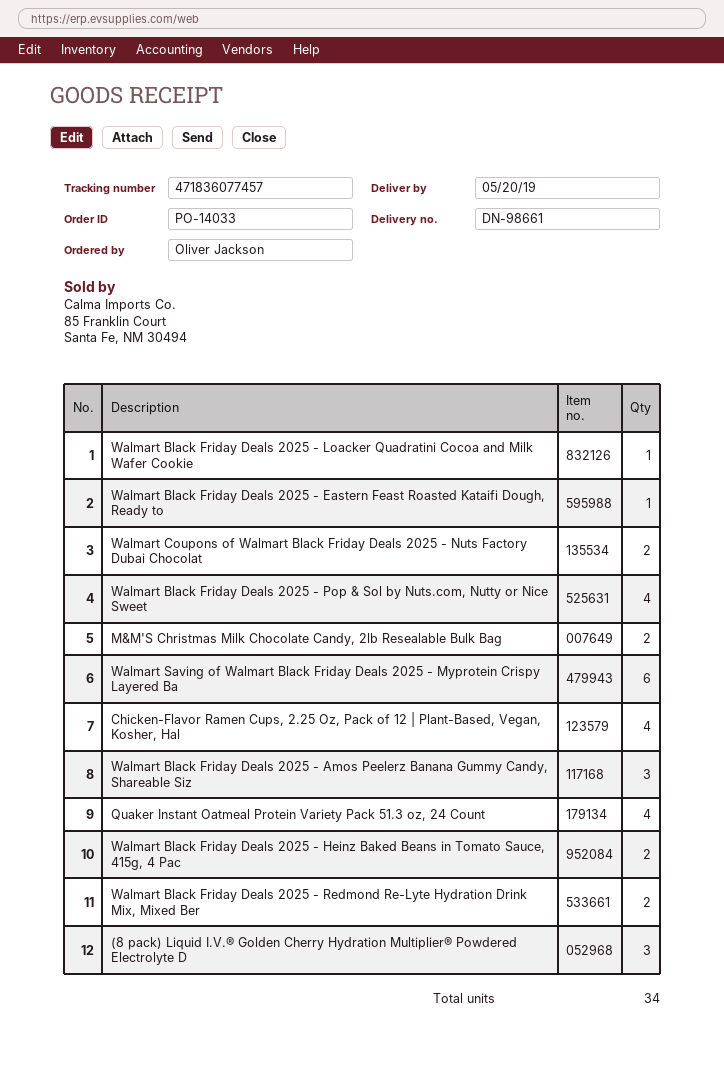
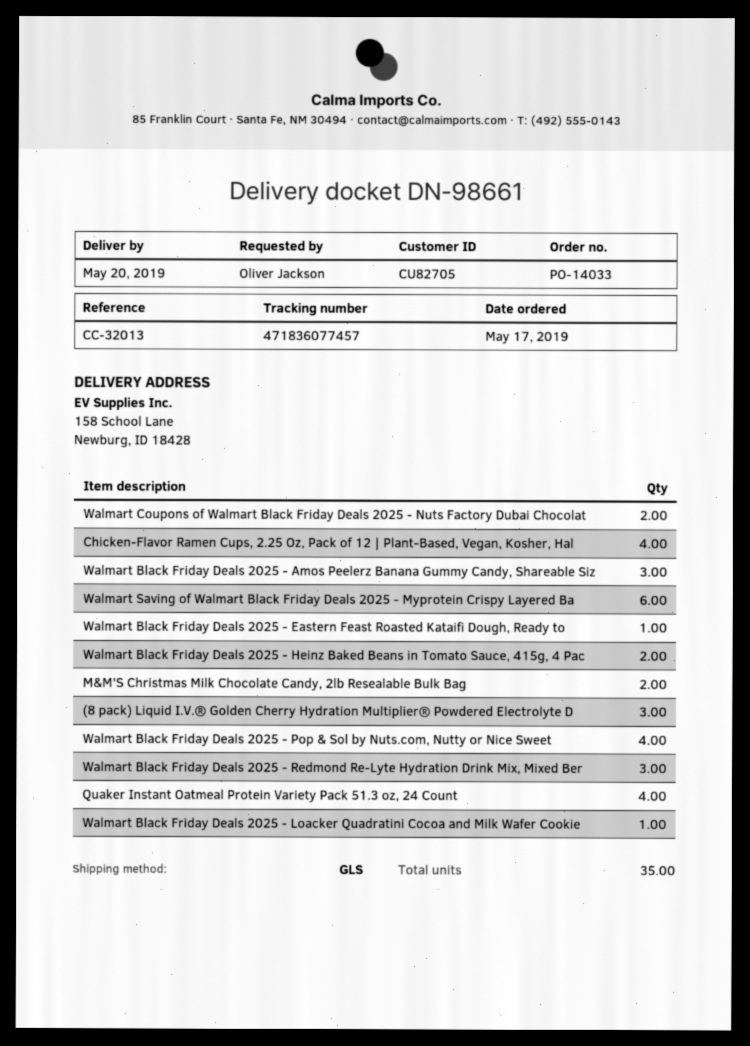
Walmart Black Friday Deals 2025 - Redmond Re-Lyte Hydration Drink Mix, Mixed Ber: 2 -> 3
total quantity: 34 -> 35

